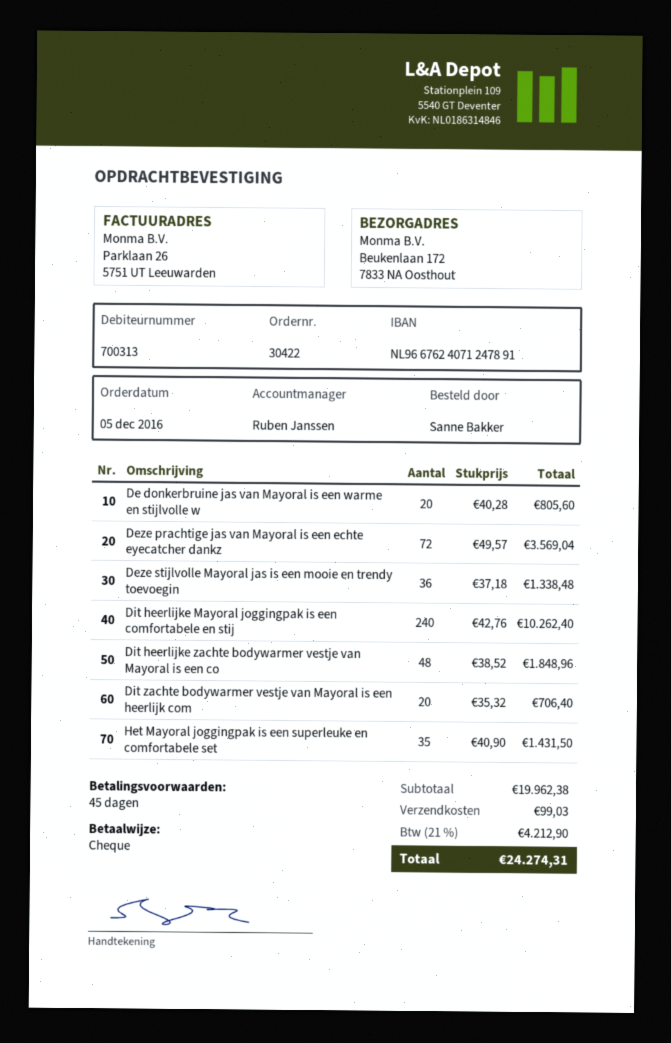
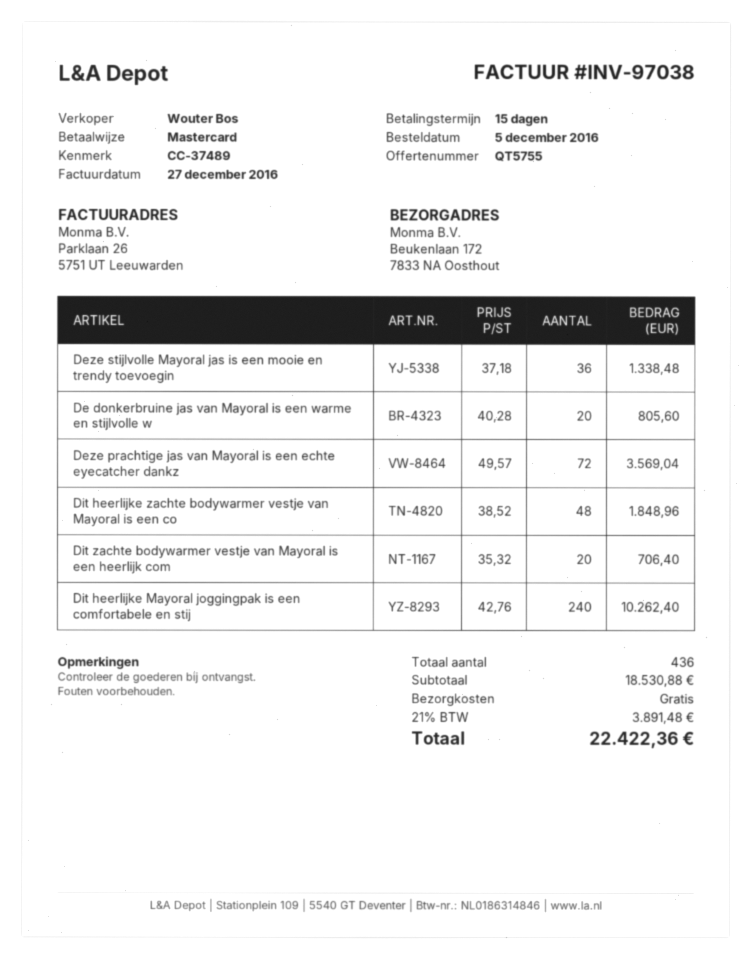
payment terms: 45 days -> 15 days
sales rep: Ruben Janssen -> Wouter Bos
payment method: cheque -> Mastercard
Het Mayoral joggingpak is een superleuke en comfortabele set: 35 x 40.90 = 1431.50 -> none
subtotal: 19962.38 -> 18530.88
shipping: 99.03 -> 0.00
tax: 21% = 4212.90 -> 21% = 3891.48
total: 24274.31 -> 22422.36

